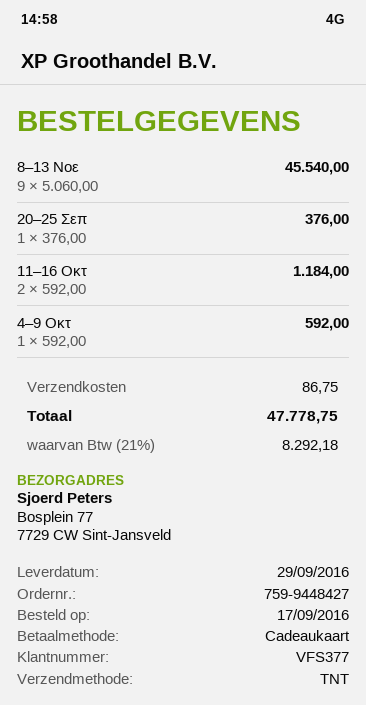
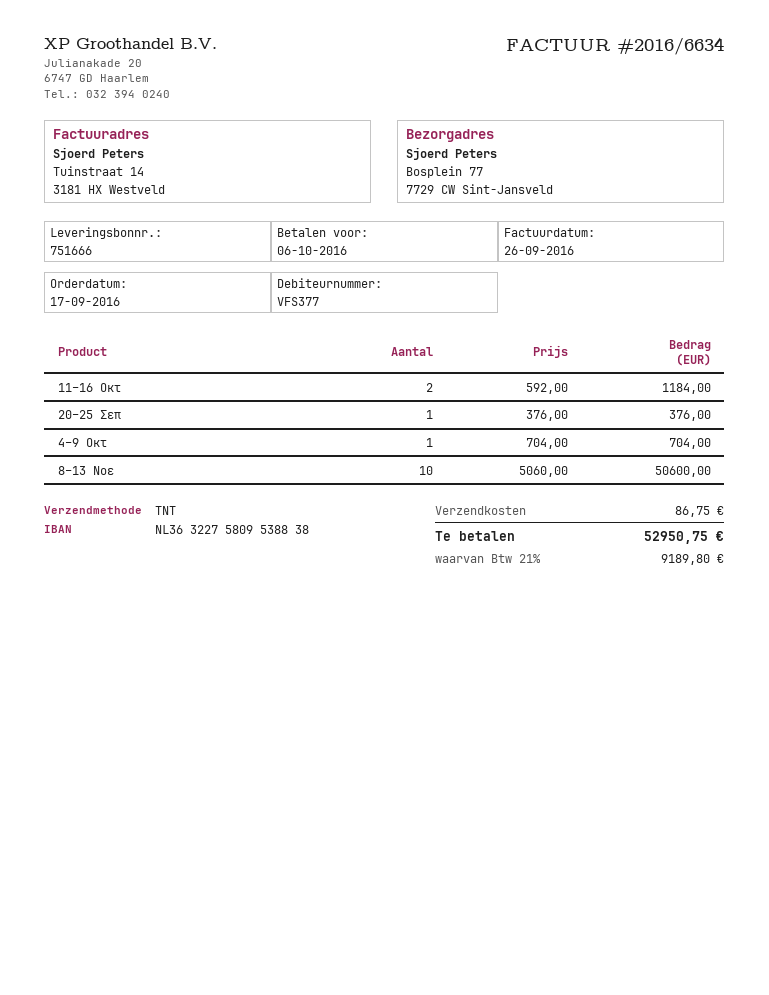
8–13 Νοε: 9 x 5060.00 = 45540.00 -> 10 x 5060.00 = 50600.00
4–9 Οκτ: 1 x 592.00 = 592.00 -> 1 x 704.00 = 704.00
tax: 21% = 8292.18 -> 21% = 9189.80
total: 47778.75 -> 52950.75

